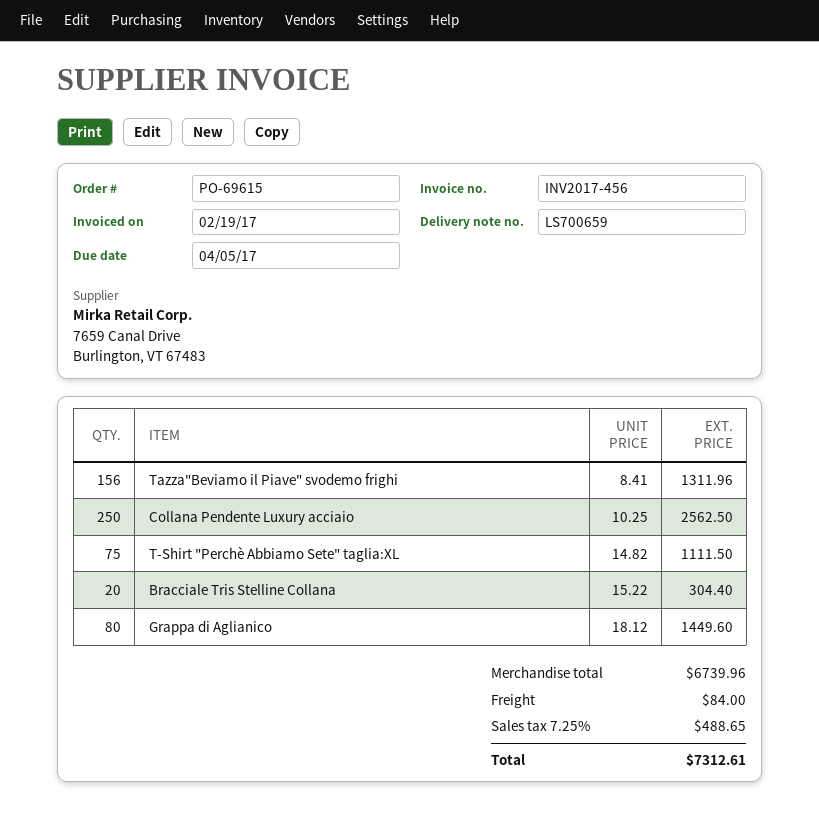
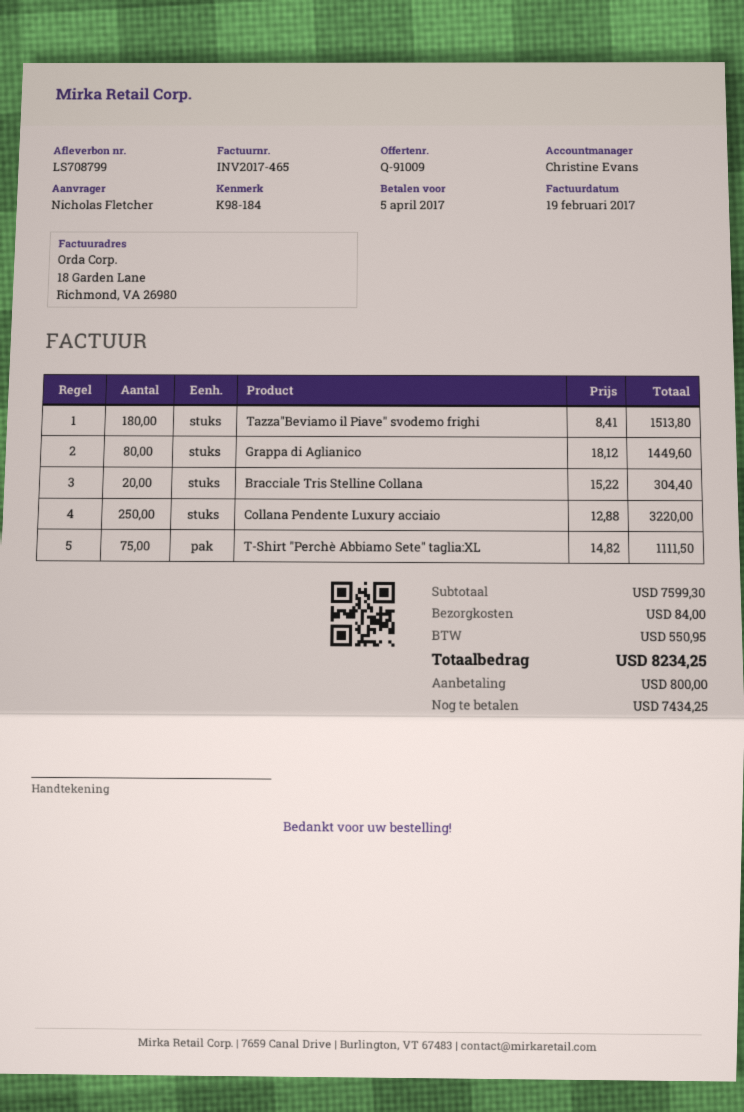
delivery note number: LS700659 -> LS708799
invoice number: INV2017-456 -> INV2017-465
Tazza"Beviamo il Piave" svodemo frighi: 156 x 8.41 = 1311.96 -> 180 x 8.41 = 1513.80
Collana Pendente Luxury acciaio: 250 x 10.25 = 2562.50 -> 250 x 12.88 = 3220.00
subtotal: 6739.96 -> 7599.30
tax: 488.65 -> 550.95
total: 7312.61 -> 8234.25

